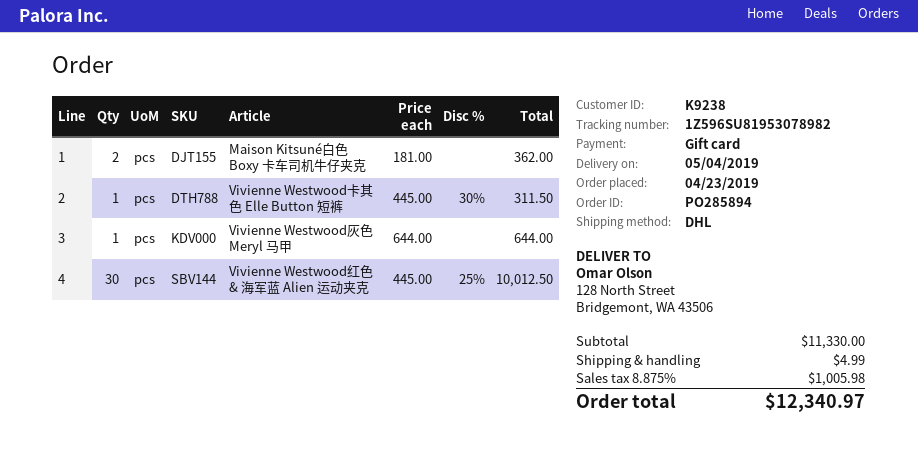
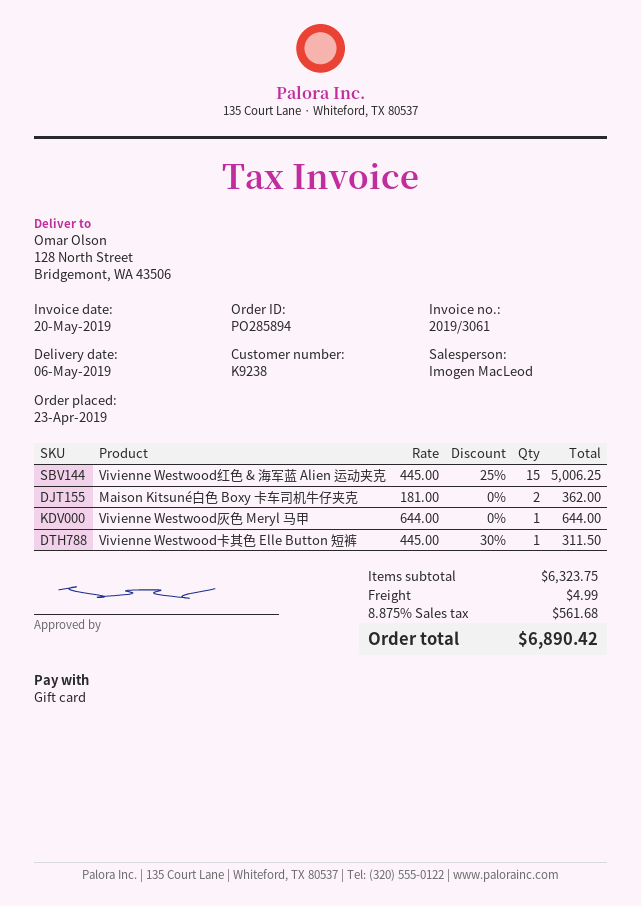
delivery date: 2019-05-04 -> 2019-05-06
Vivienne Westwood红色 & 海军蓝 Alien 运动夹克: 30 x 445.00 - 25% = 10012.50 -> 15 x 445.00 - 25% = 5006.25
subtotal: 11330.00 -> 6323.75
tax: 8.875% = 1005.98 -> 8.875% = 561.68
total: 12340.97 -> 6890.42

